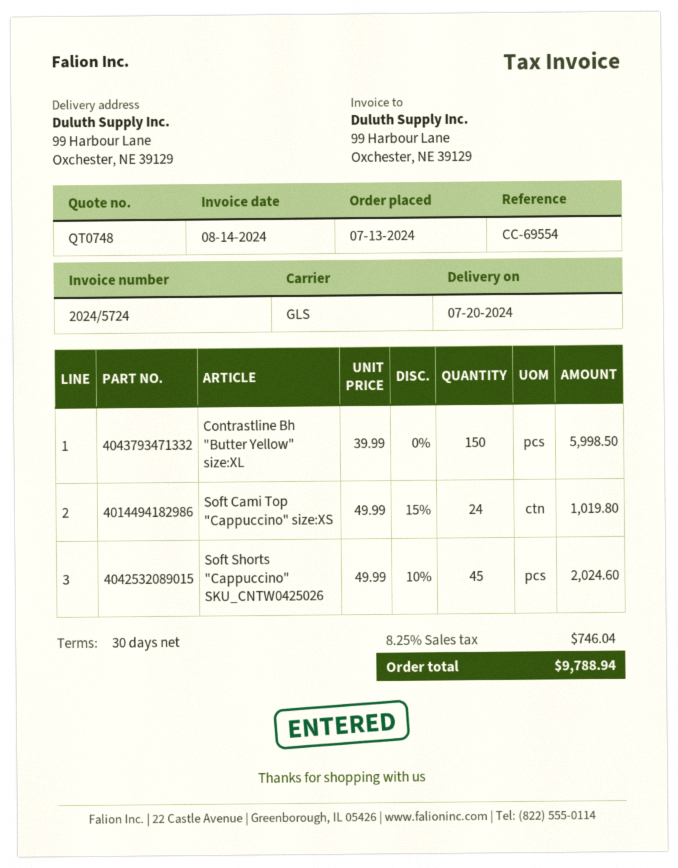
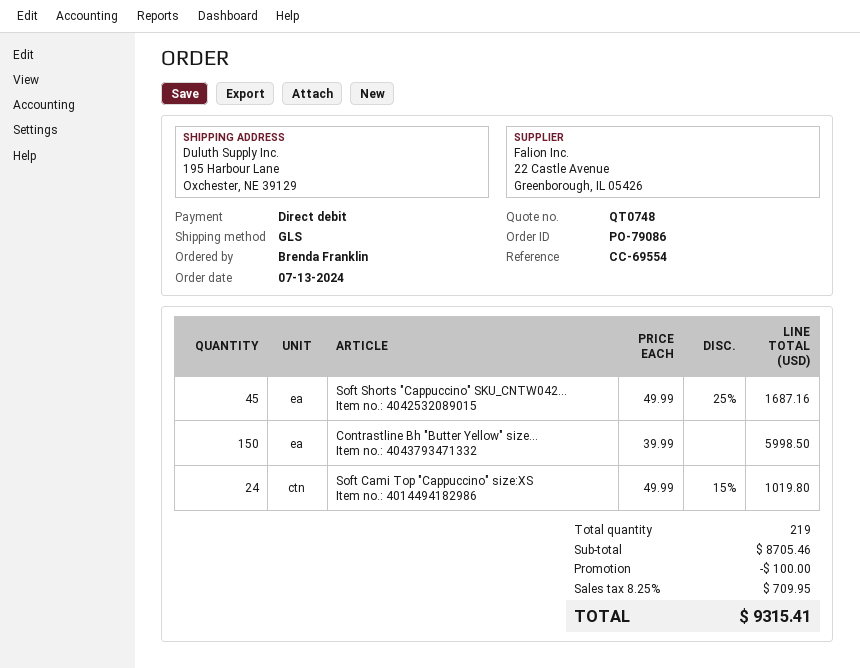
ship to: 99 Harbour Lane, Oxchester, NE 39129 -> 195 Harbour Lane, Oxchester, NE 39129
Soft Shorts "Cappuccino" SKU_CNTW0425026: 45 x 49.99 - 10% = 2024.60 -> 45 x 49.99 - 25% = 1687.16
discount: none -> 100.00
tax: 8.25% = 746.04 -> 8.25% = 709.95
total: 9788.94 -> 9315.41

